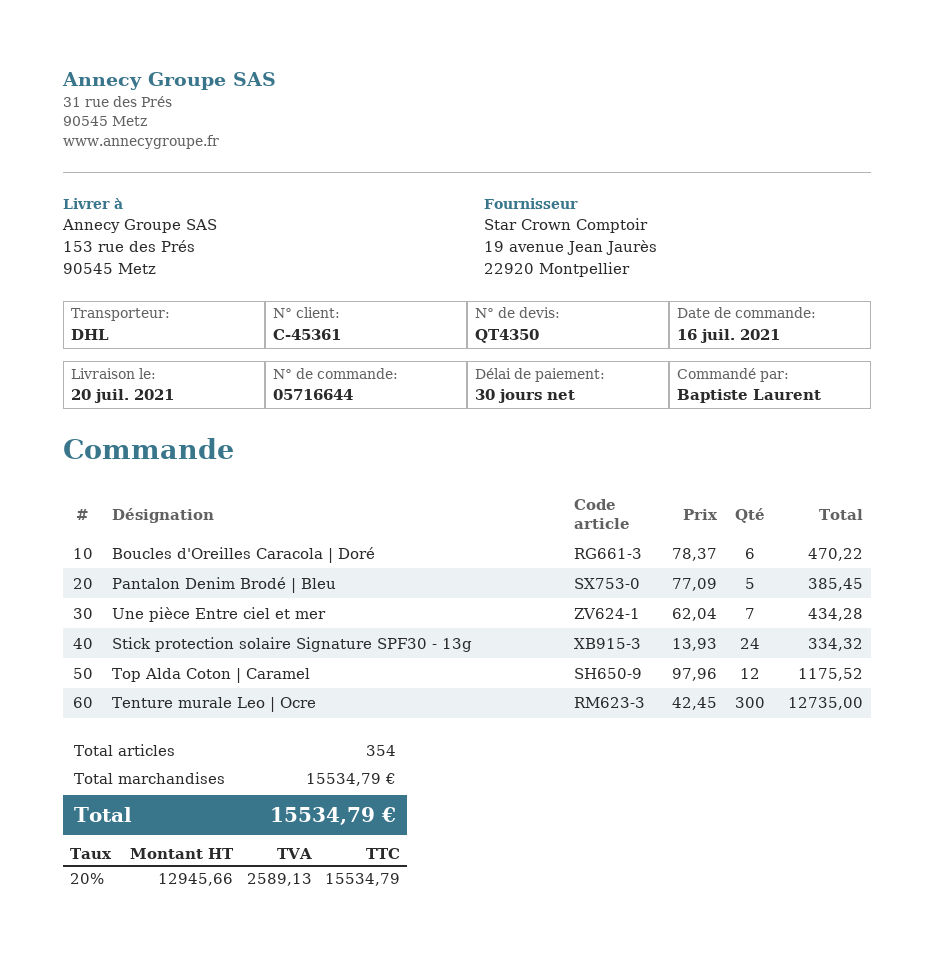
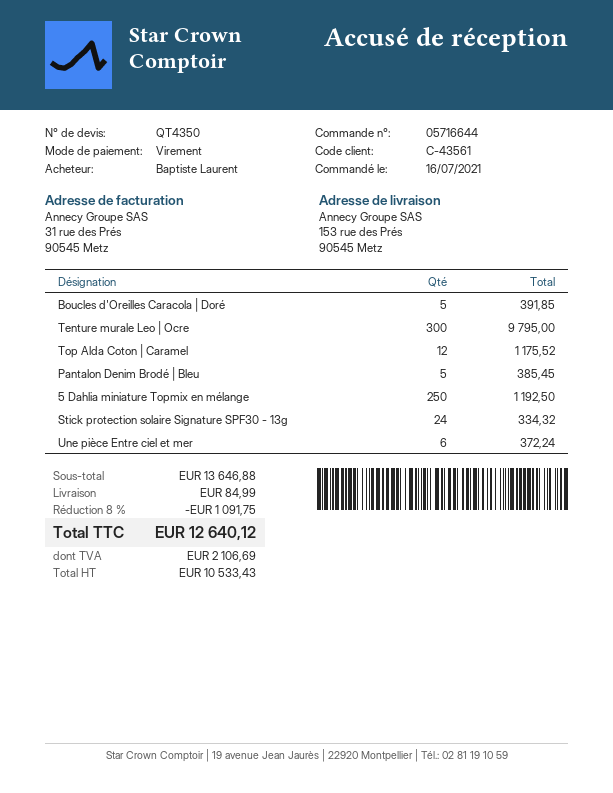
customer number: C-45361 -> C-43561
Boucles d'Oreilles Caracola | Doré: 6 for 470.22 -> 5 for 391.85
Une pièce Entre ciel et mer: 7 for 434.28 -> 6 for 372.24
Tenture murale Leo | Ocre: 300 for 12735.00 -> 300 for 9795.00
5 Dahlia miniature Topmix en mélange: none -> 250 for 1192.50
subtotal: 15534.79 -> 13646.88
discount: none -> 8% = 1091.75
shipping: none -> 84.99
net: 12945.66 -> 10533.43
tax: 2589.13 -> 2106.69
total: 15534.79 -> 12640.12

